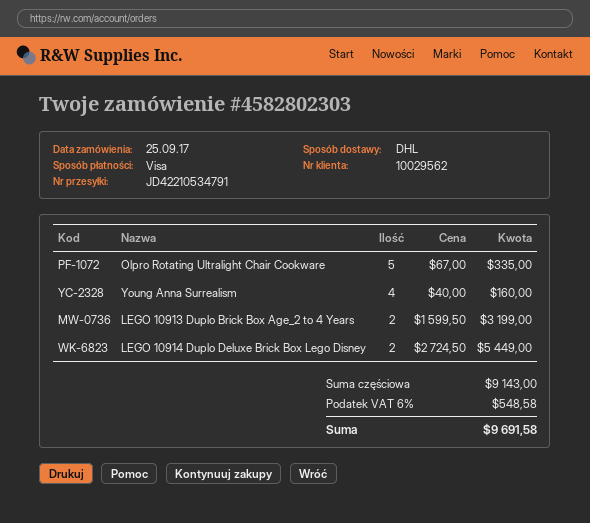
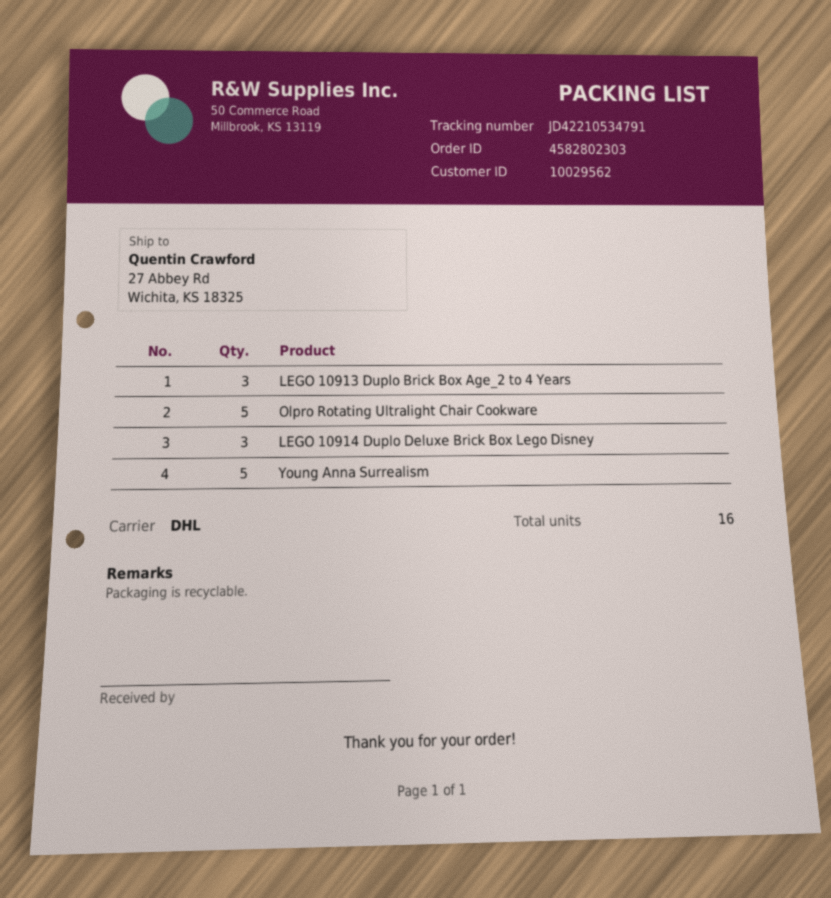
Young Anna Surrealism: 4 -> 5
LEGO 10913 Duplo Brick Box Age_2 to 4 Years: 2 -> 3
LEGO 10914 Duplo Deluxe Brick Box Lego Disney: 2 -> 3

